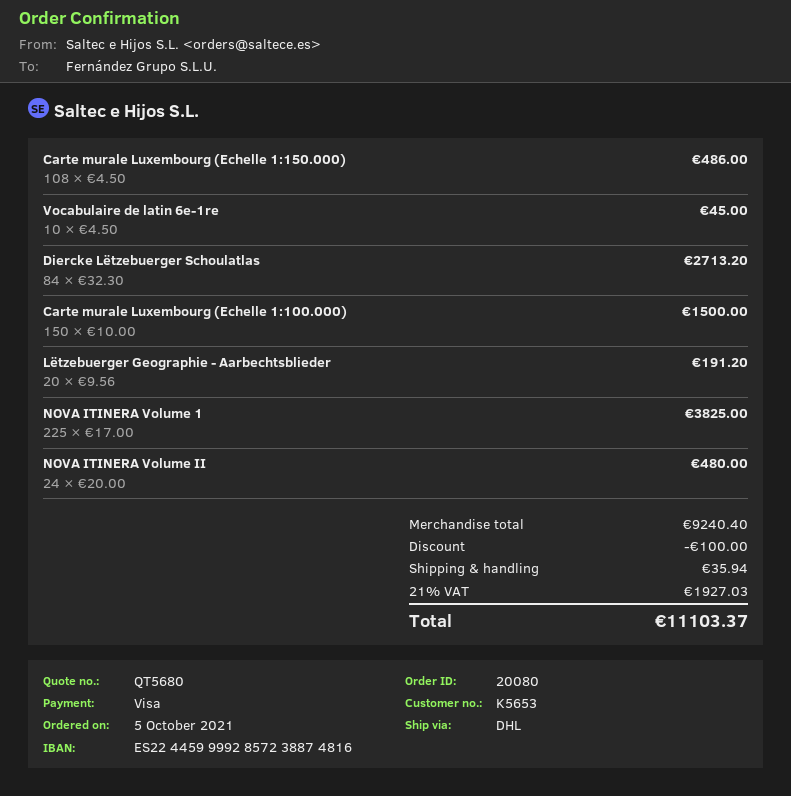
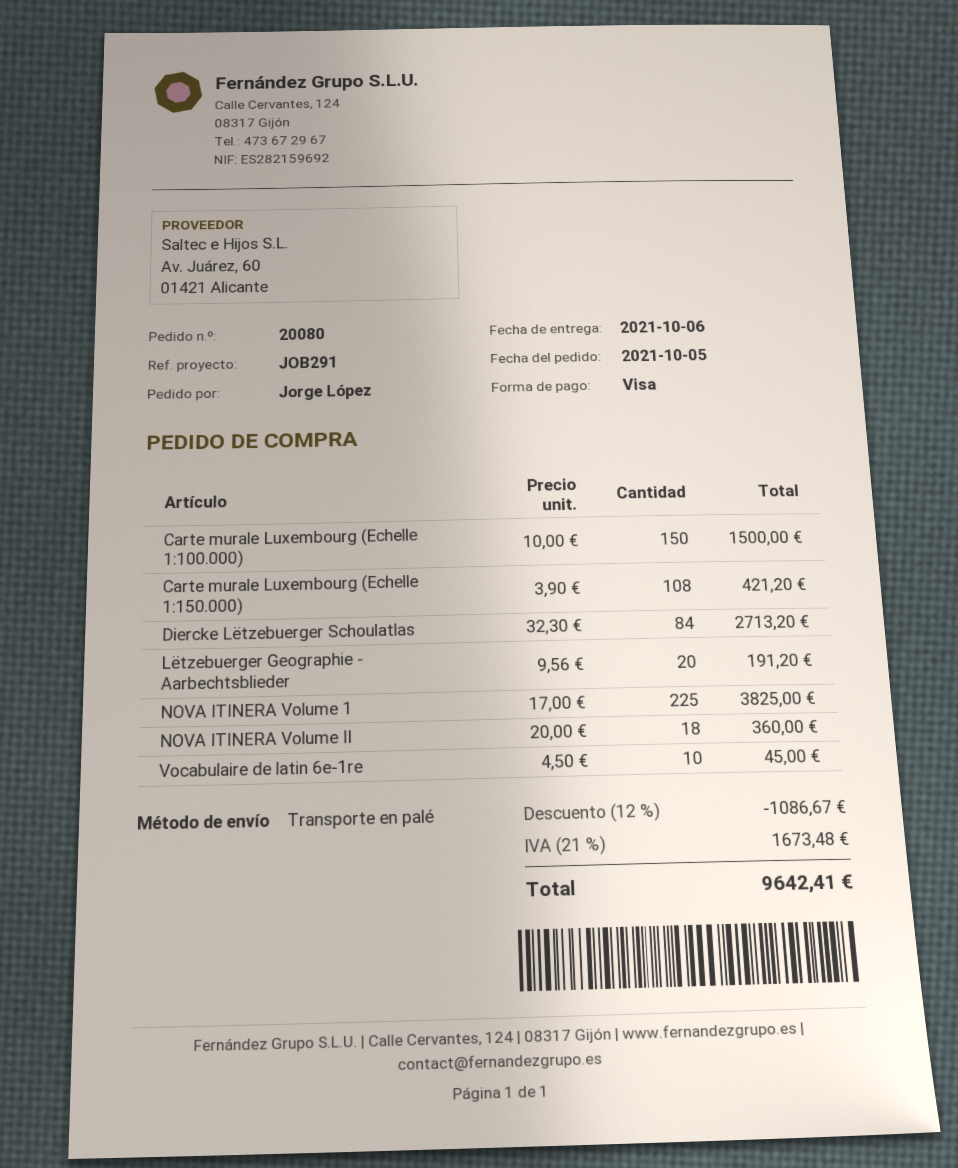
shipping method: DHL -> pallet freight
Carte murale Luxembourg (Echelle 1:150.000): 108 x 4.50 = 486.00 -> 108 x 3.90 = 421.20
NOVA ITINERA Volume II: 24 x 20.00 = 480.00 -> 18 x 20.00 = 360.00
discount: 100.00 -> 1086.67
shipping: 35.94 -> none
tax: 21% = 1927.03 -> 21% = 1673.48
total: 11103.37 -> 9642.41

